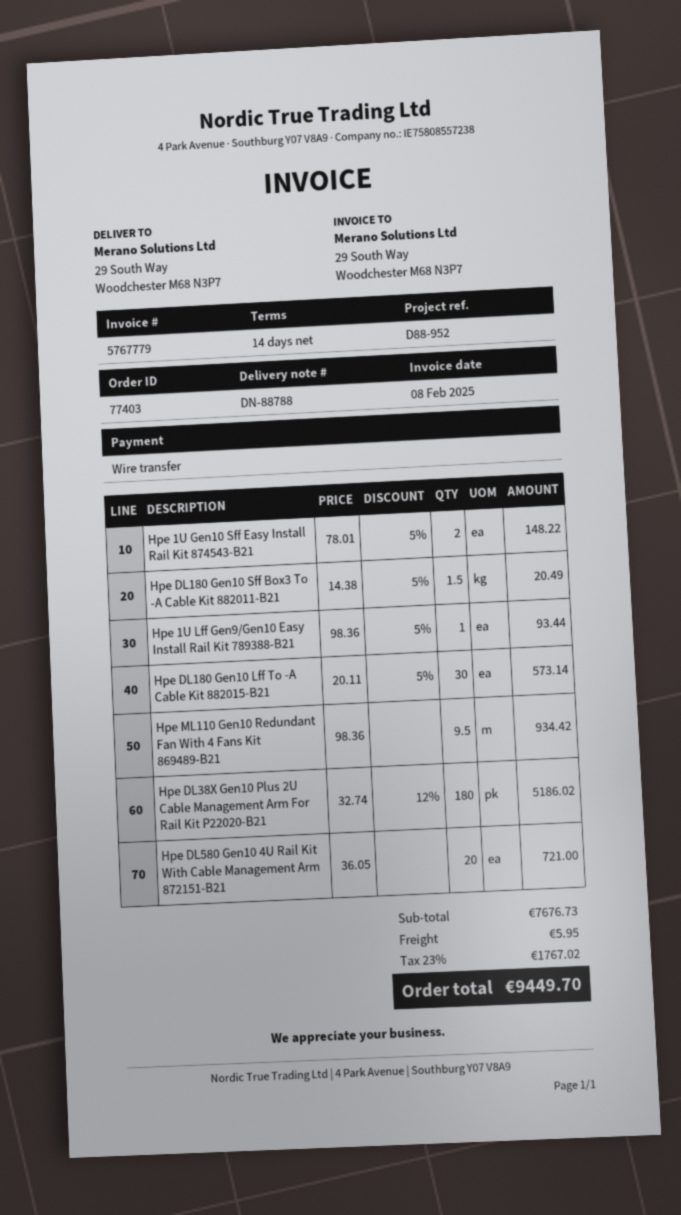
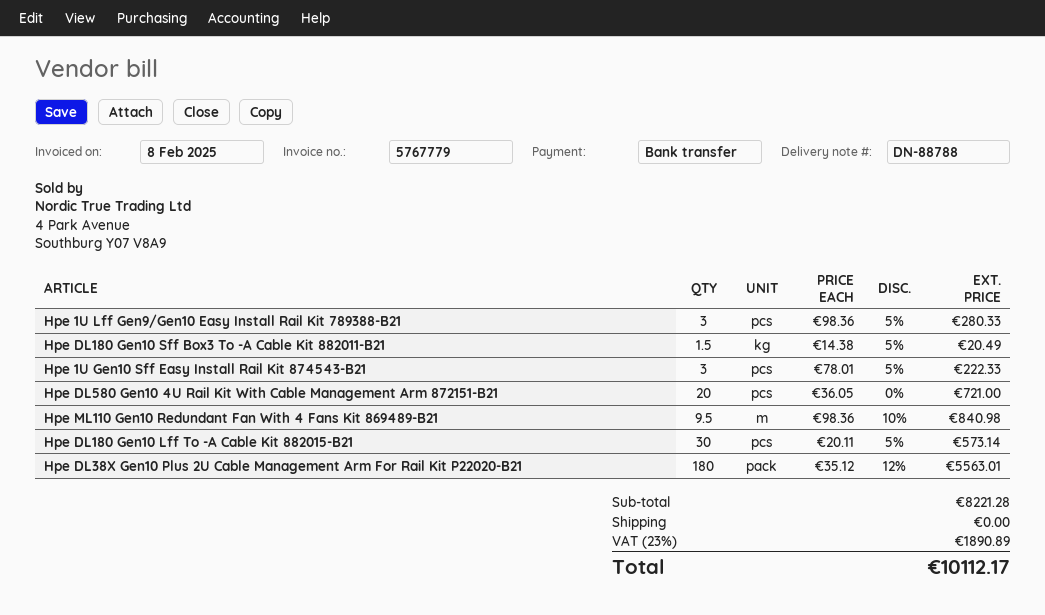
Hpe 1U Gen10 Sff Easy Install Rail Kit 874543-B21: 2 x 78.01 - 5% = 148.22 -> 3 x 78.01 - 5% = 222.33
Hpe 1U Lff Gen9/Gen10 Easy Install Rail Kit 789388-B21: 1 x 98.36 - 5% = 93.44 -> 3 x 98.36 - 5% = 280.33
Hpe ML110 Gen10 Redundant Fan With 4 Fans Kit 869489-B21: 9.5 x 98.36 = 934.42 -> 9.5 x 98.36 - 10% = 840.98
Hpe DL38X Gen10 Plus 2U Cable Management Arm For Rail Kit P22020-B21: 180 x 32.74 - 12% = 5186.02 -> 180 x 35.12 - 12% = 5563.01
subtotal: 7676.73 -> 8221.28
shipping: 5.95 -> 0.00
tax: 23% = 1767.02 -> 23% = 1890.89
total: 9449.70 -> 10112.17

